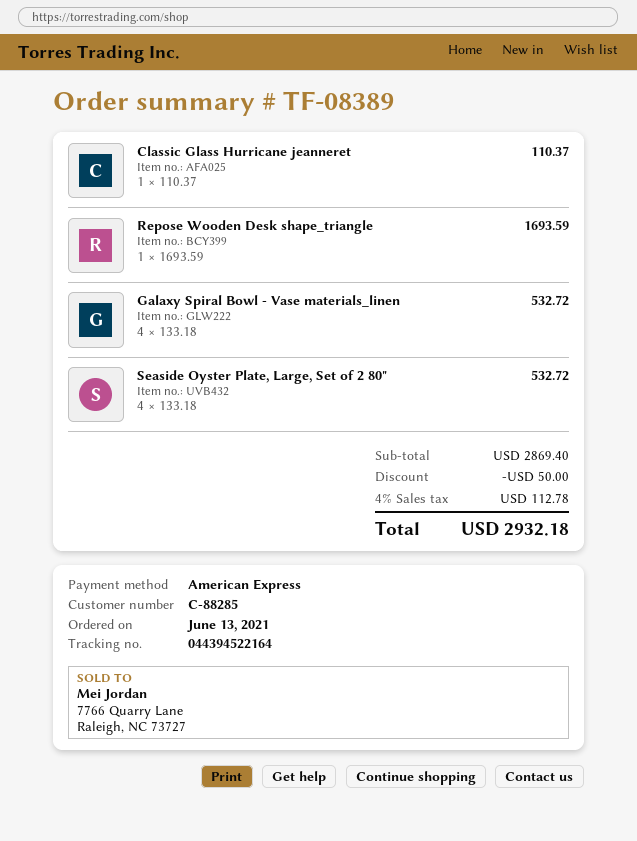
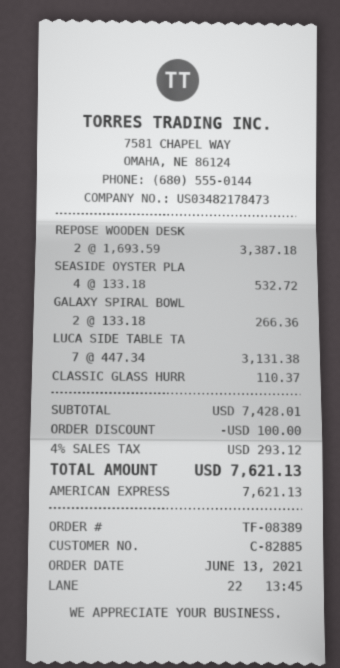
customer number: C-88285 -> C-82885
Repose Wooden Desk shape_triangle: 1 x 1693.59 = 1693.59 -> 2 x 1693.59 = 3387.18
Galaxy Spiral Bowl - Vase materials_linen: 4 x 133.18 = 532.72 -> 2 x 133.18 = 266.36
LUCA SIDE TABLE TA: none -> 7 x 447.34 = 3131.38
subtotal: 2869.40 -> 7428.01
discount: 50.00 -> 100.00
tax: 4% = 112.78 -> 4% = 293.12
total: 2932.18 -> 7621.13

